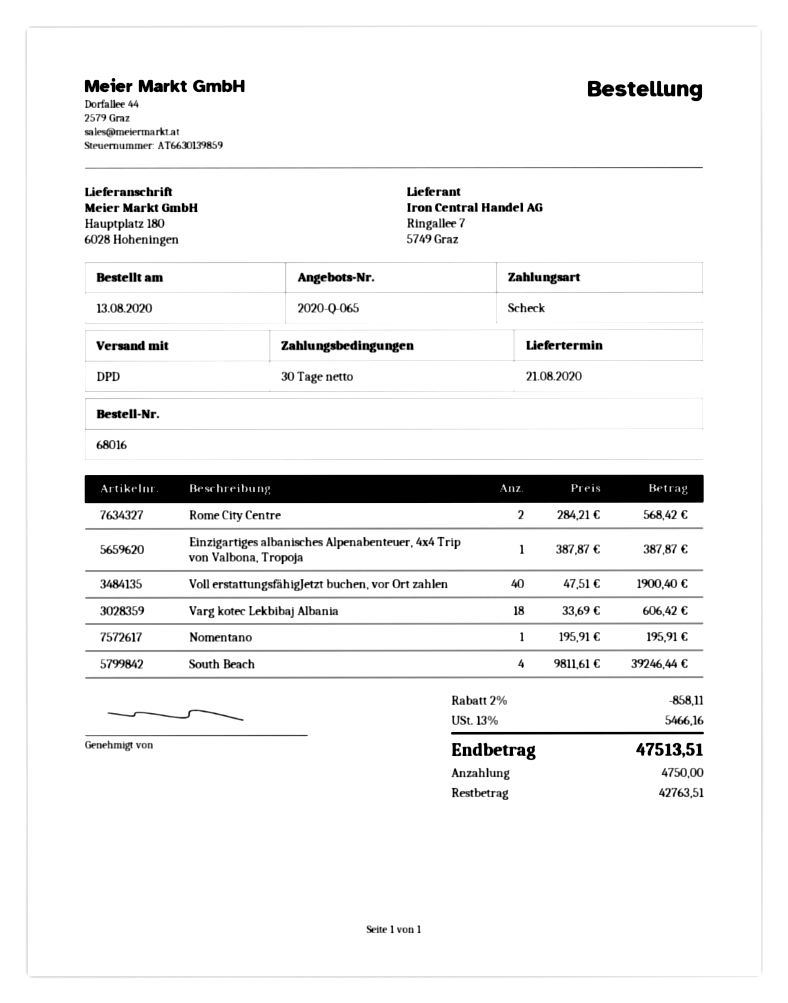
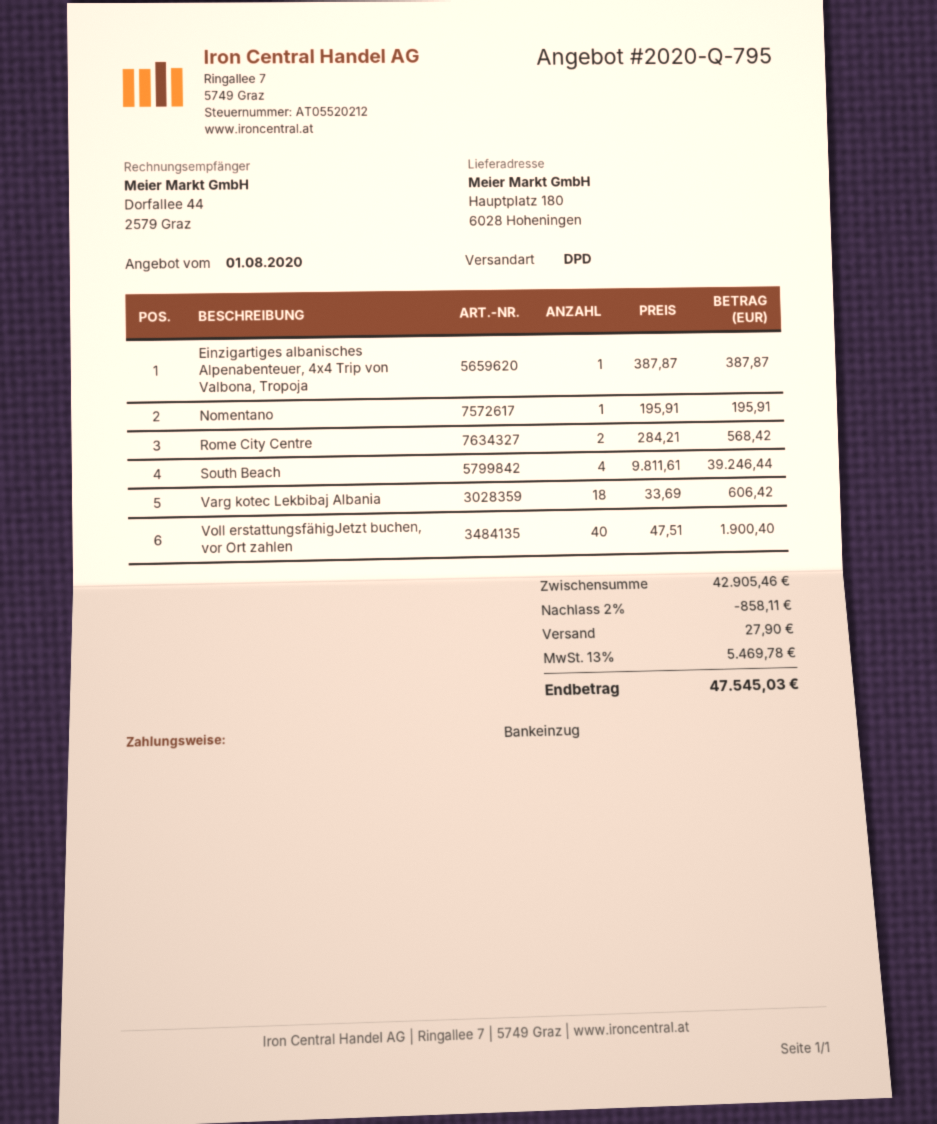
quote number: 2020-Q-065 -> 2020-Q-795
payment method: cheque -> direct debit
shipping: none -> 27.90
tax: 13% = 5466.16 -> 13% = 5469.78
total: 47513.51 -> 47545.03

